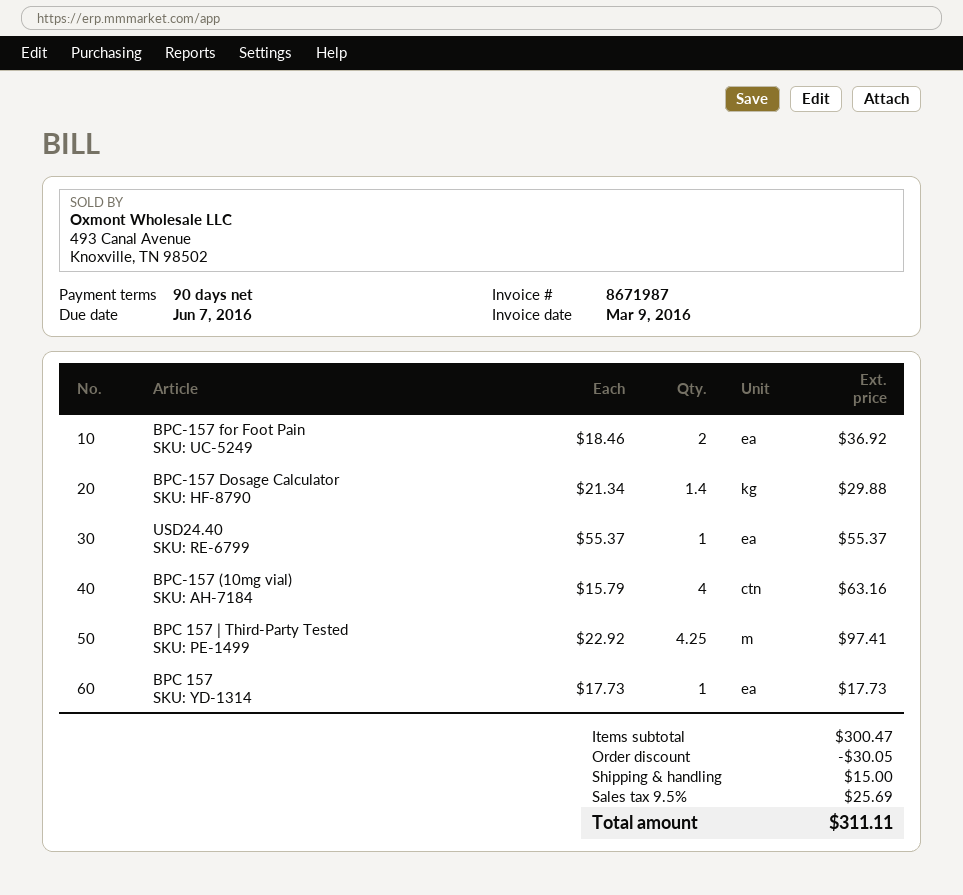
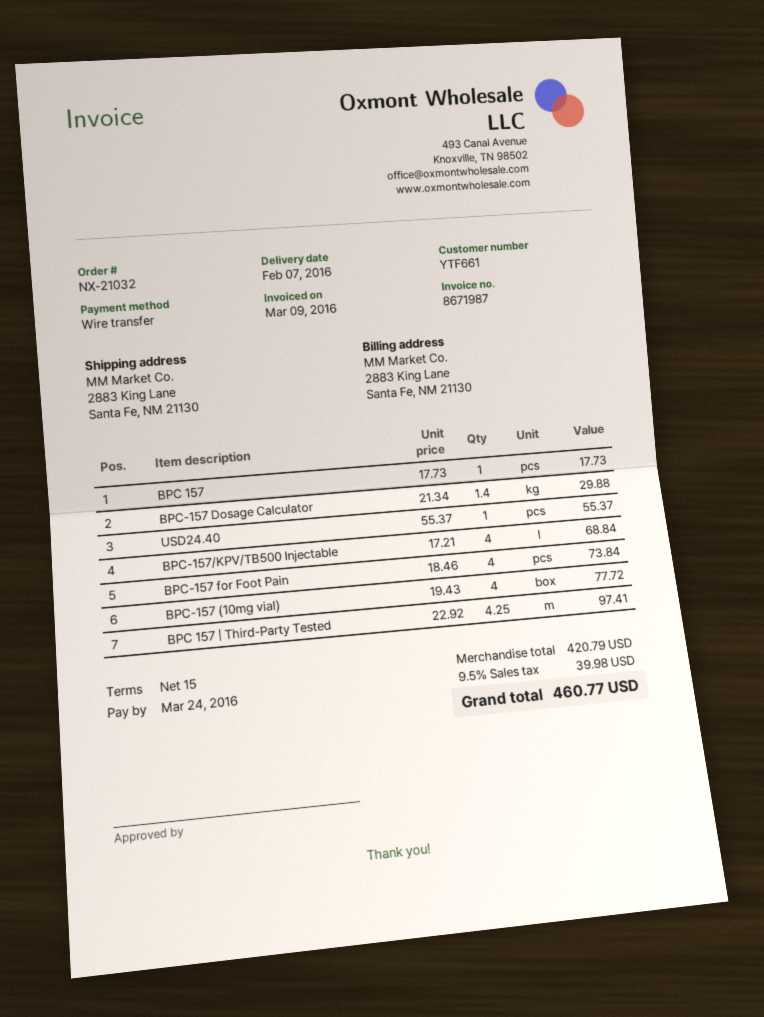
payment terms: 90 days -> 15 days
due date: 2016-06-07 -> 2016-03-24
BPC-157 for Foot Pain: 2 x 18.46 = 36.92 -> 4 x 18.46 = 73.84
BPC-157 (10mg vial): 4 x 15.79 = 63.16 -> 4 x 19.43 = 77.72
BPC-157/KPV/TB500 Injectable: none -> 4 x 17.21 = 68.84
subtotal: 300.47 -> 420.79
discount: 30.05 -> none
shipping: 15.00 -> none
tax: 9.5% = 25.69 -> 9.5% = 39.98
total: 311.11 -> 460.77

